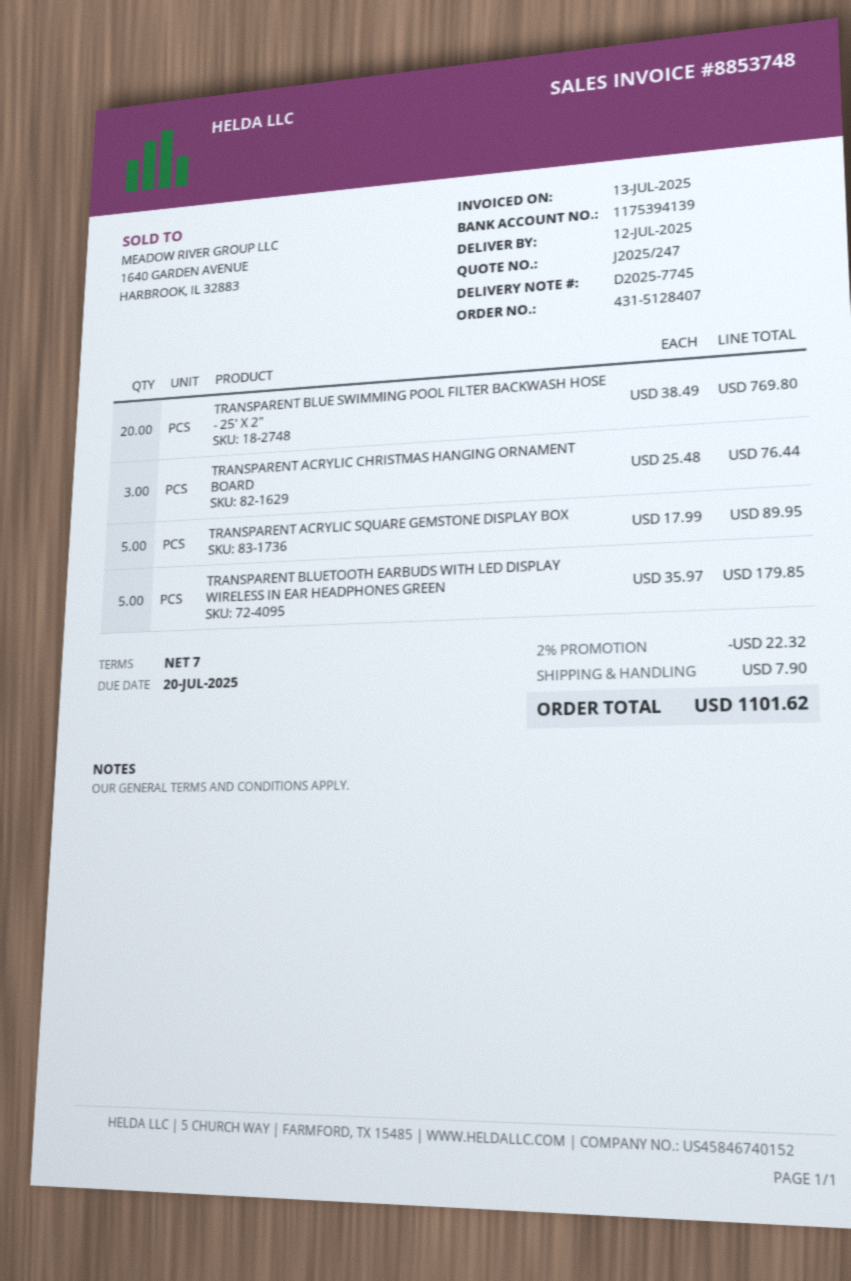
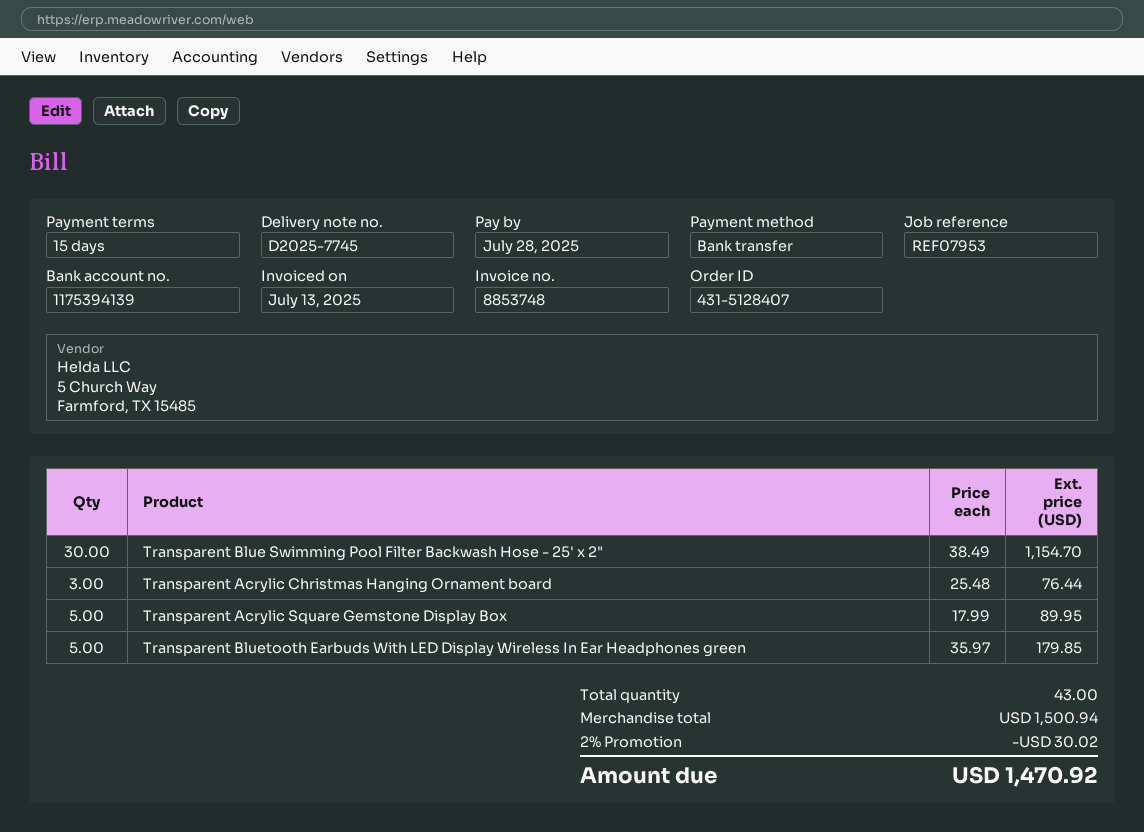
payment terms: 7 days -> 15 days
due date: 2025-07-20 -> 2025-07-28
TRANSPARENT BLUE SWIMMING POOL FILTER BACKWASH HOSE - 25' X 2": 20 x 38.49 = 769.80 -> 30 x 38.49 = 1154.70
discount: 2% = 22.32 -> 2% = 30.02
shipping: 7.90 -> none
total: 1101.62 -> 1470.92

